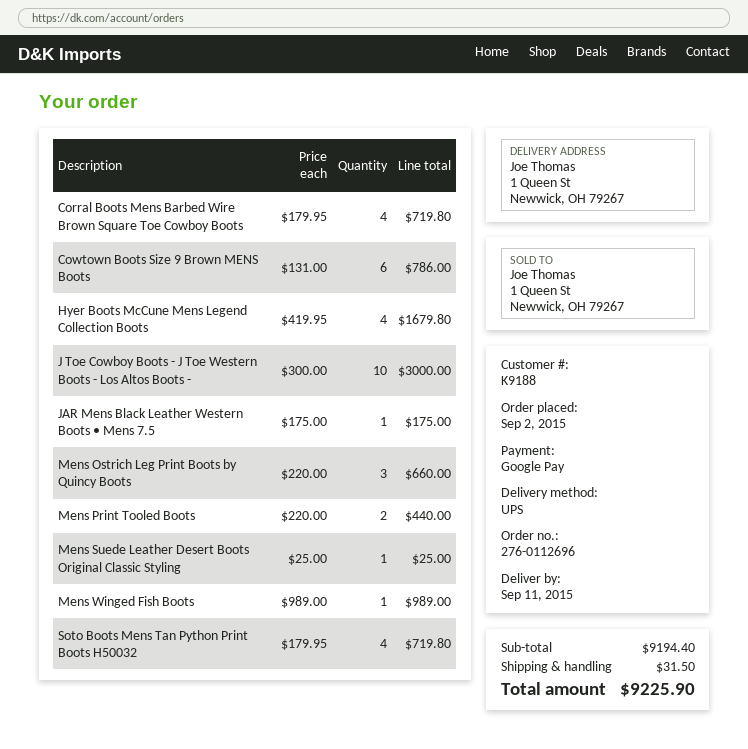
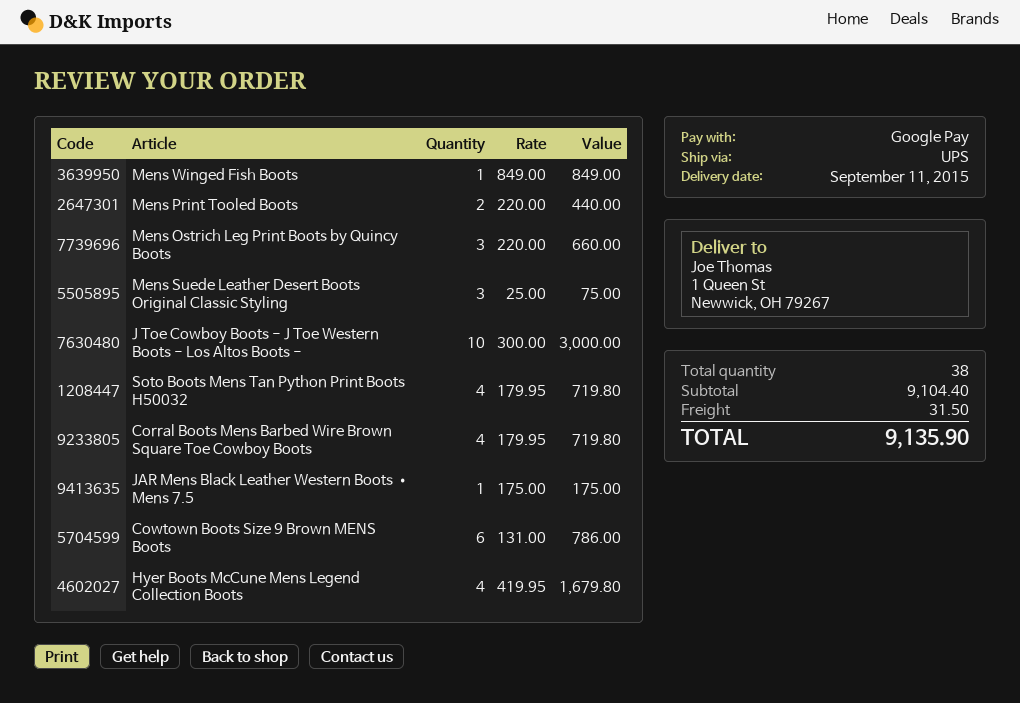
Mens Suede Leather Desert Boots Original Classic Styling: 1 x 25.00 = 25.00 -> 3 x 25.00 = 75.00
Mens Winged Fish Boots: 1 x 989.00 = 989.00 -> 1 x 849.00 = 849.00
subtotal: 9194.40 -> 9104.40
total: 9225.90 -> 9135.90

